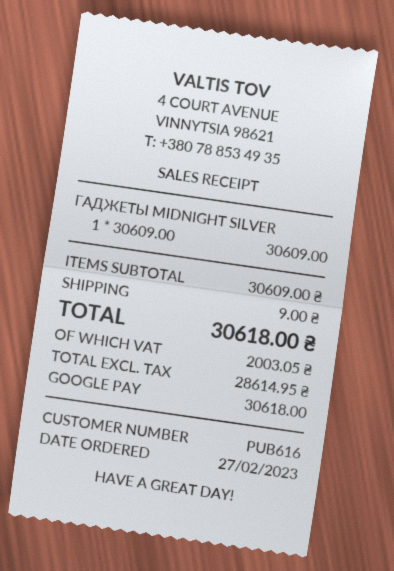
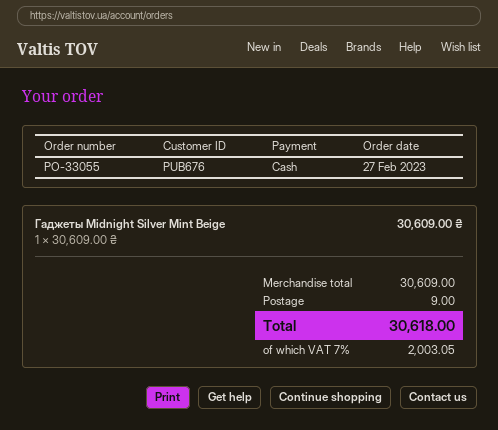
customer number: PUB616 -> PUB676
payment method: Google Pay -> cash

